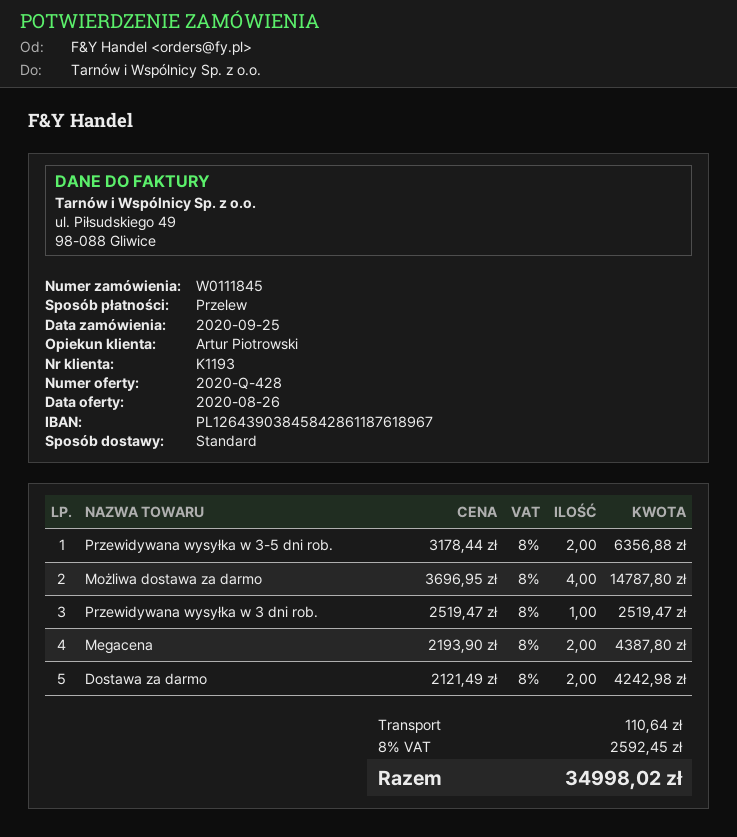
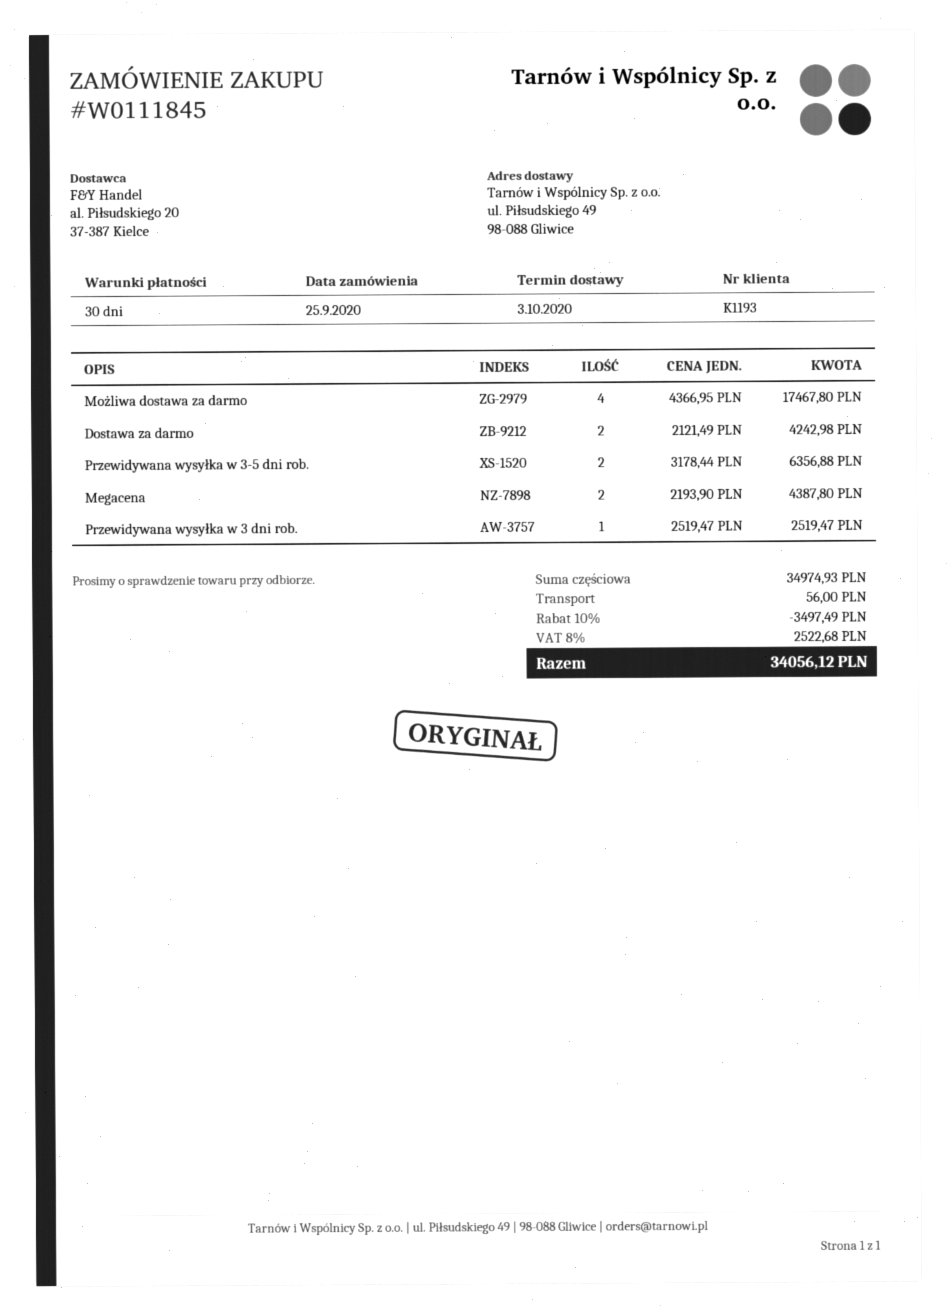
Możliwa dostawa za darmo: 4 x 3696.95 = 14787.80 -> 4 x 4366.95 = 17467.80
discount: none -> 10% = 3497.49
shipping: 110.64 -> 56.00
tax: 8% = 2592.45 -> 8% = 2522.68
total: 34998.02 -> 34056.12

